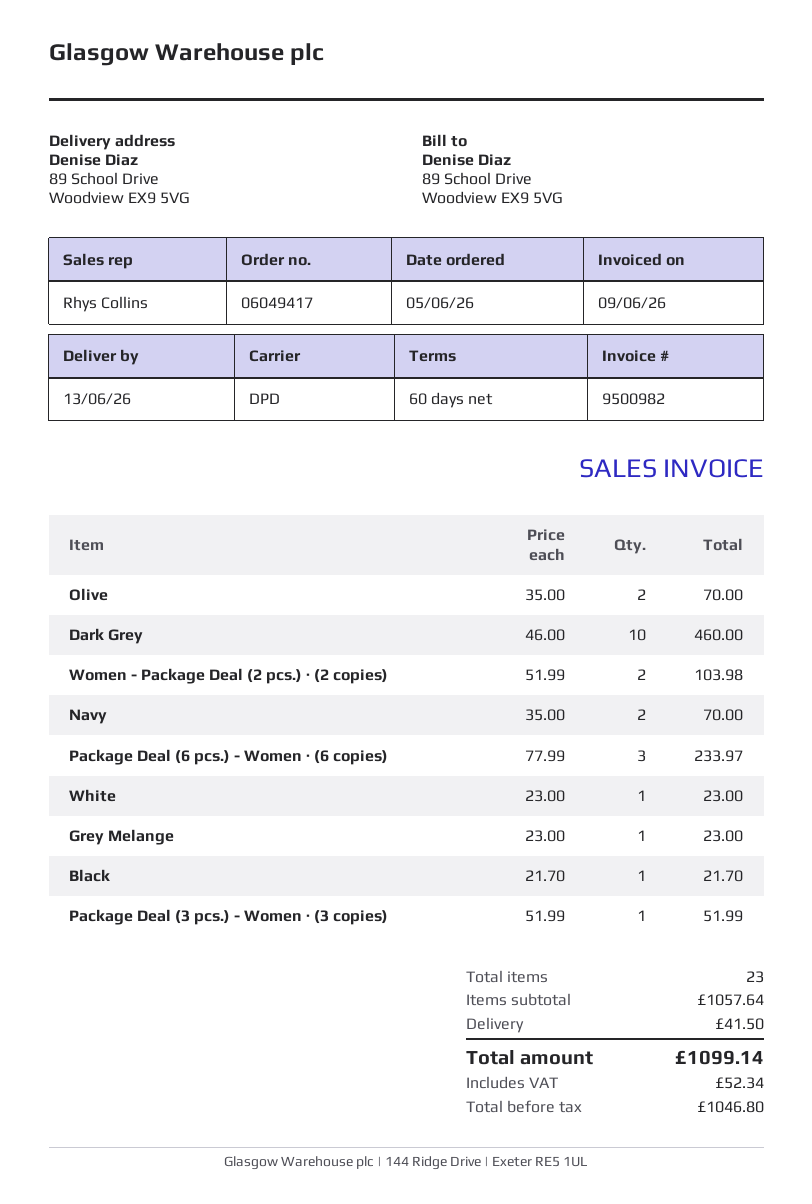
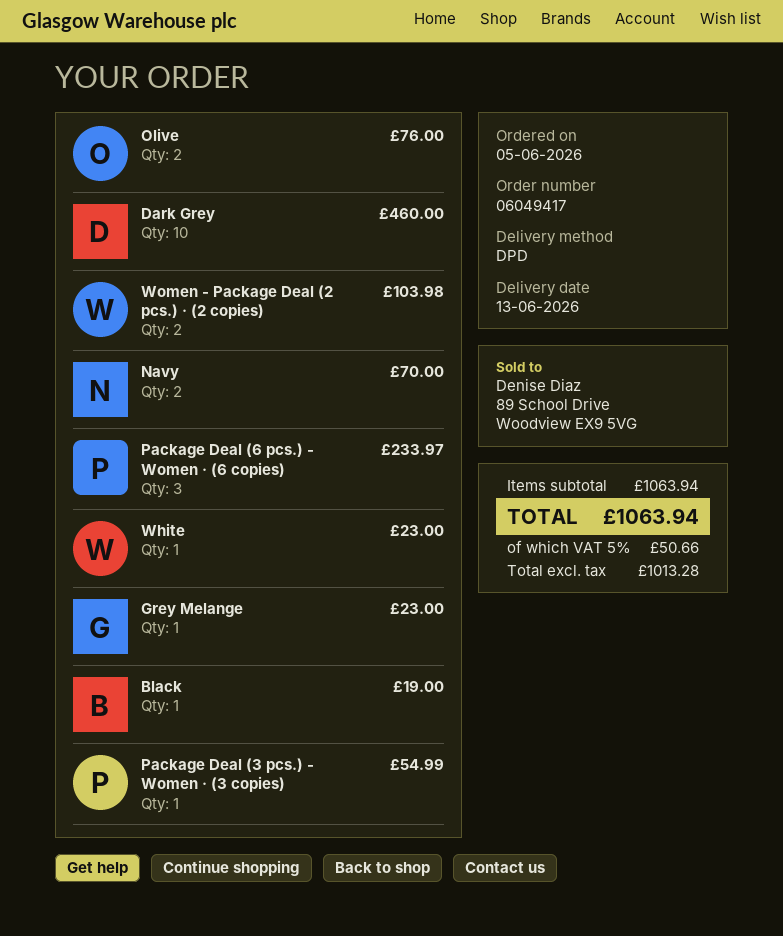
Olive: 2 for 70.00 -> 2 for 76.00
Black: 1 for 21.70 -> 1 for 19.00
Package Deal (3 pcs.) - Women · (3 copies): 1 for 51.99 -> 1 for 54.99
subtotal: 1057.64 -> 1063.94
shipping: 41.50 -> none
net: 1046.80 -> 1013.28
tax: 52.34 -> 50.66
total: 1099.14 -> 1063.94

